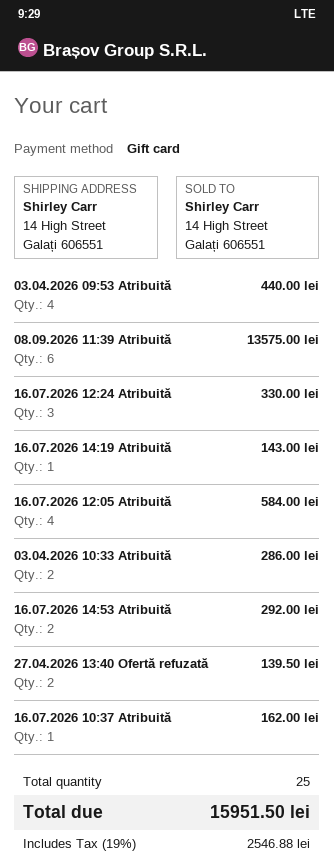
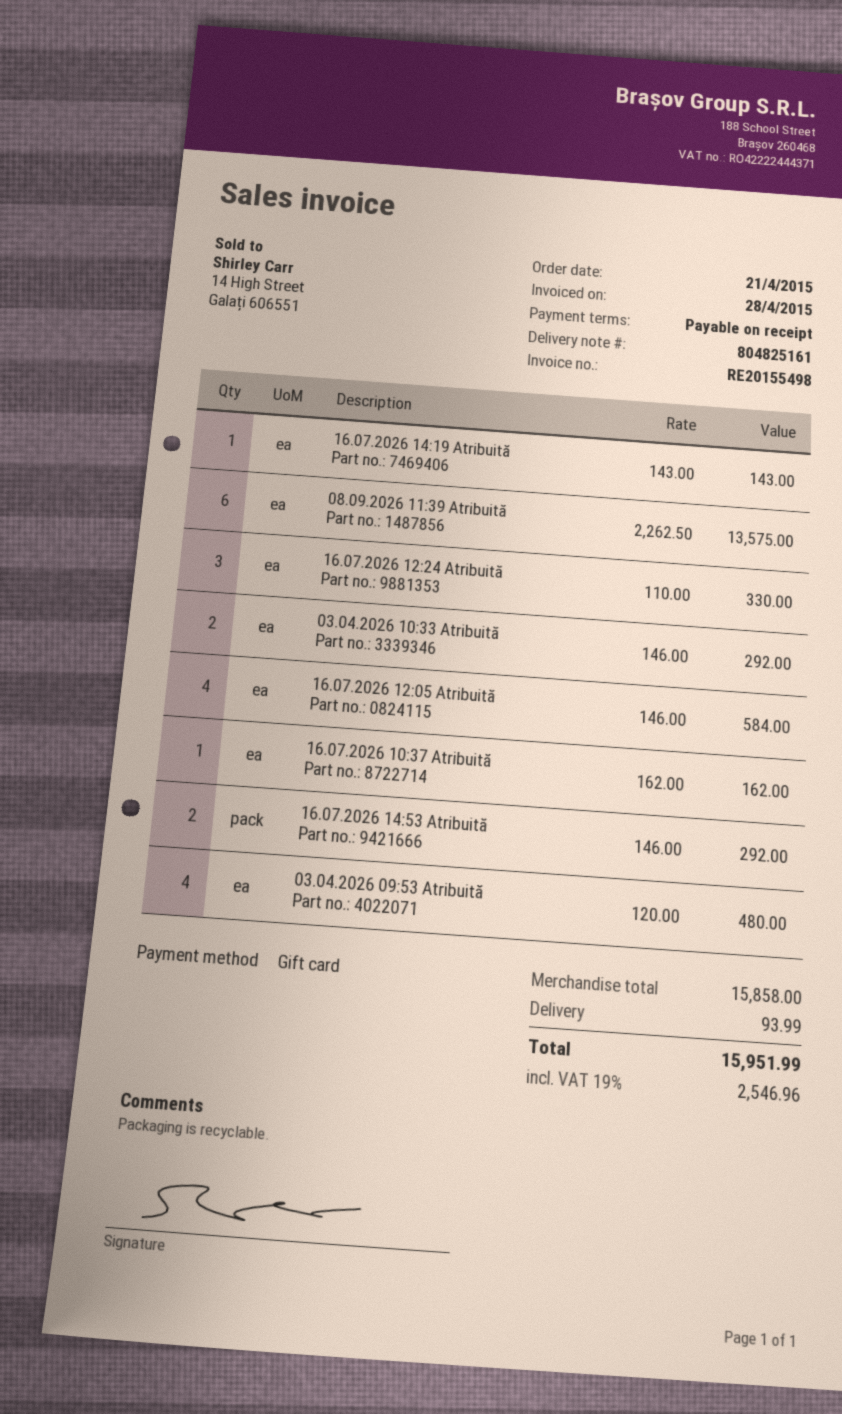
03.04.2026 09:53 Atribuită: 4 for 440.00 -> 4 for 480.00
03.04.2026 10:33 Atribuită: 2 for 286.00 -> 2 for 292.00
27.04.2026 13:40 Ofertă refuzată: 2 for 139.50 -> none
shipping: none -> 93.99
tax: 19% = 2546.88 -> 19% = 2546.96
total: 15951.50 -> 15951.99

